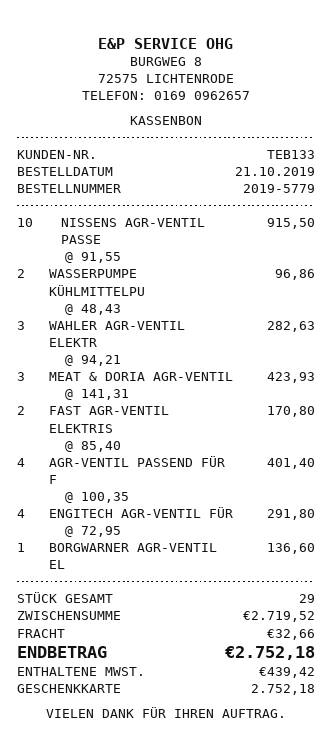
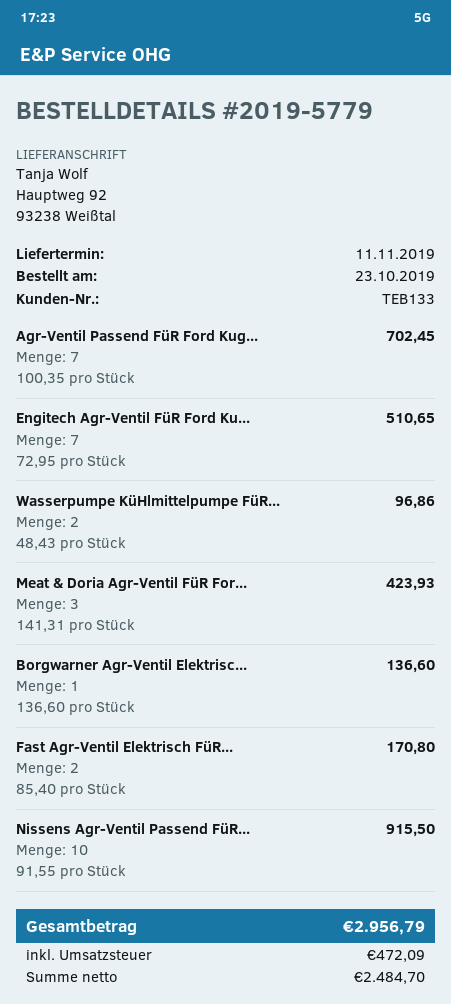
order date: 2019-10-21 -> 2019-10-23
WAHLER AGR-VENTIL ELEKTR: 3 x 94.21 = 282.63 -> none
AGR-VENTIL PASSEND FÜR F: 4 x 100.35 = 401.40 -> 7 x 100.35 = 702.45
ENGITECH AGR-VENTIL FÜR: 4 x 72.95 = 291.80 -> 7 x 72.95 = 510.65
shipping: 32.66 -> none
tax: 439.42 -> 472.09
total: 2752.18 -> 2956.79

